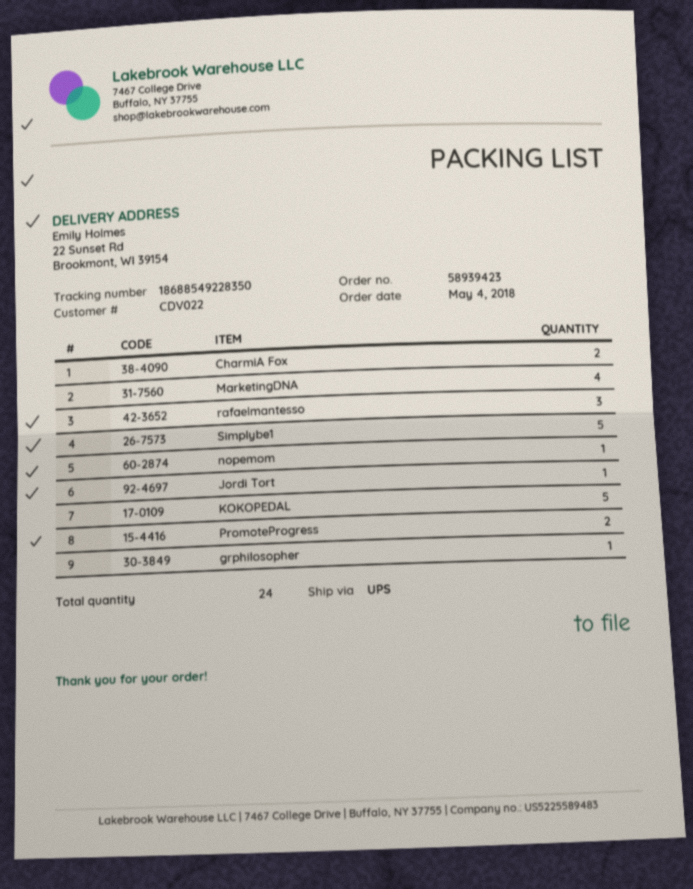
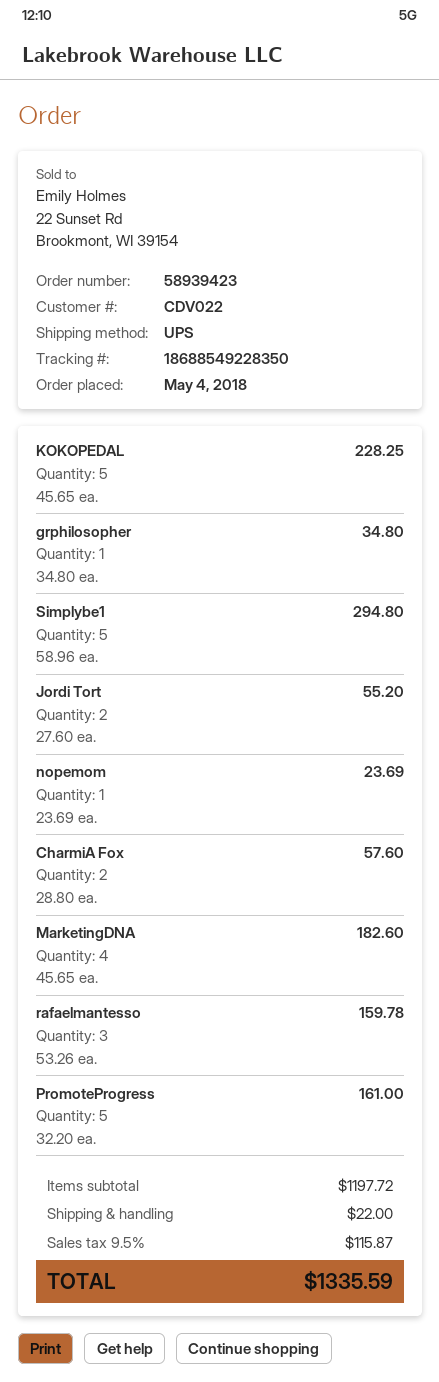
Jordi Tort: 1 -> 2
PromoteProgress: 2 -> 5

